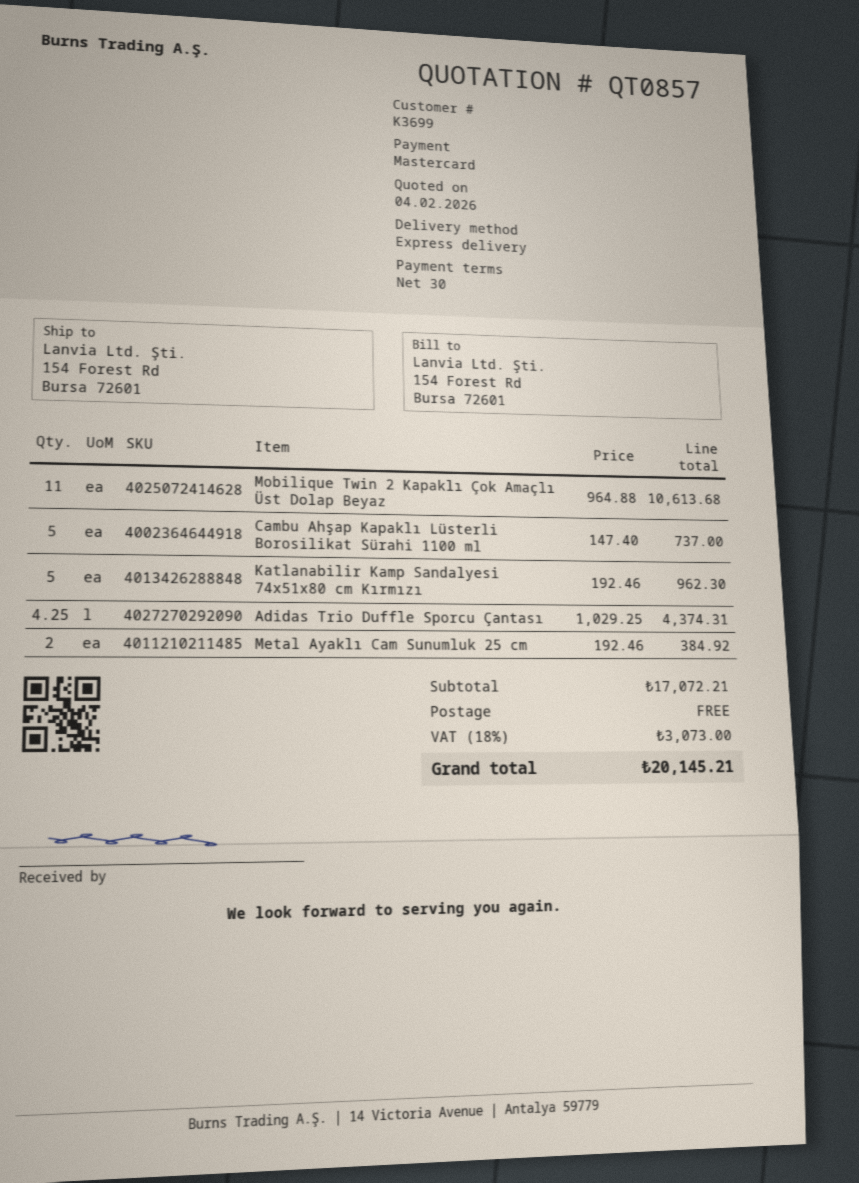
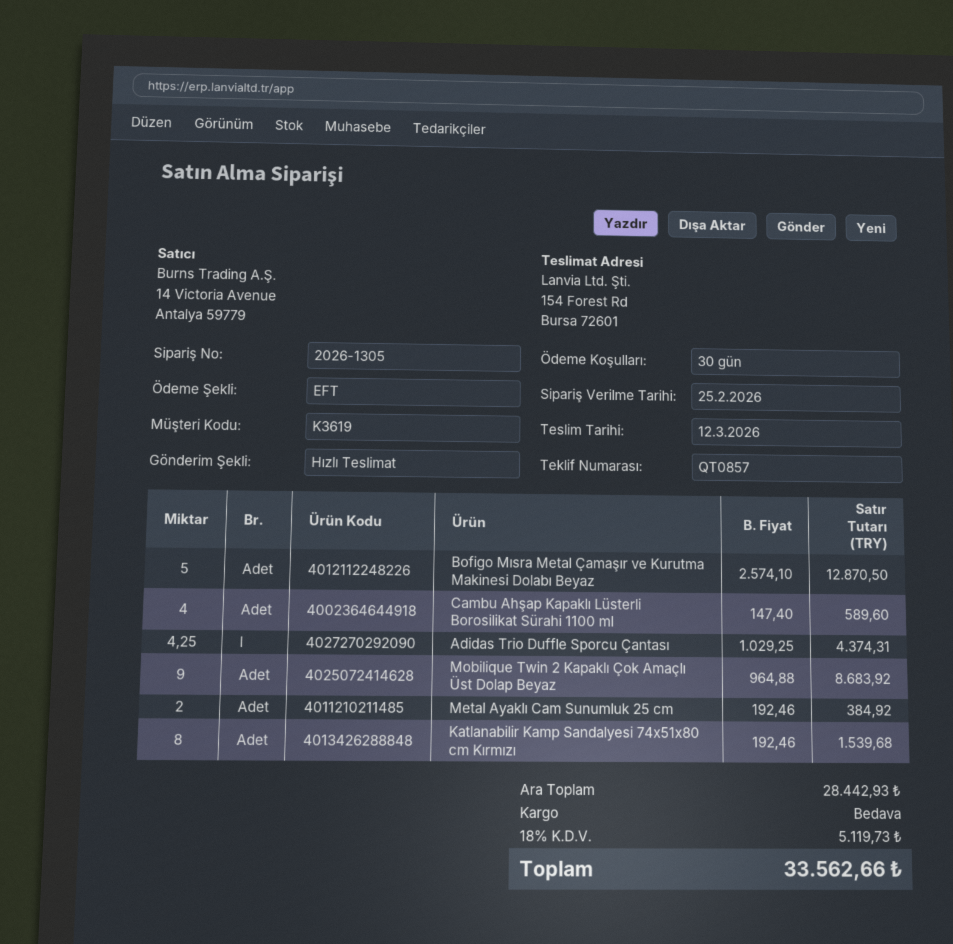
customer number: K3699 -> K3619
payment method: Mastercard -> bank transfer
Mobilique Twin 2 Kapaklı Çok Amaçlı Üst Dolap Beyaz: 11 x 964.88 = 10613.68 -> 9 x 964.88 = 8683.92
Cambu Ahşap Kapaklı Lüsterli Borosilikat Sürahi 1100 ml: 5 x 147.40 = 737.00 -> 4 x 147.40 = 589.60
Katlanabilir Kamp Sandalyesi 74x51x80 cm Kırmızı: 5 x 192.46 = 962.30 -> 8 x 192.46 = 1539.68
Bofigo Mısra Metal Çamaşır ve Kurutma Makinesi Dolabı Beyaz: none -> 5 x 2574.10 = 12870.50
subtotal: 17072.21 -> 28442.93
tax: 18% = 3073.00 -> 18% = 5119.73
total: 20145.21 -> 33562.66

